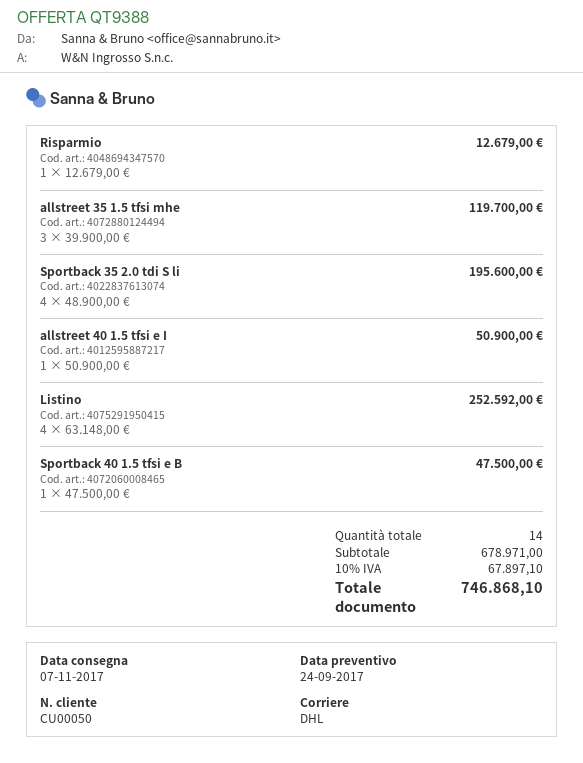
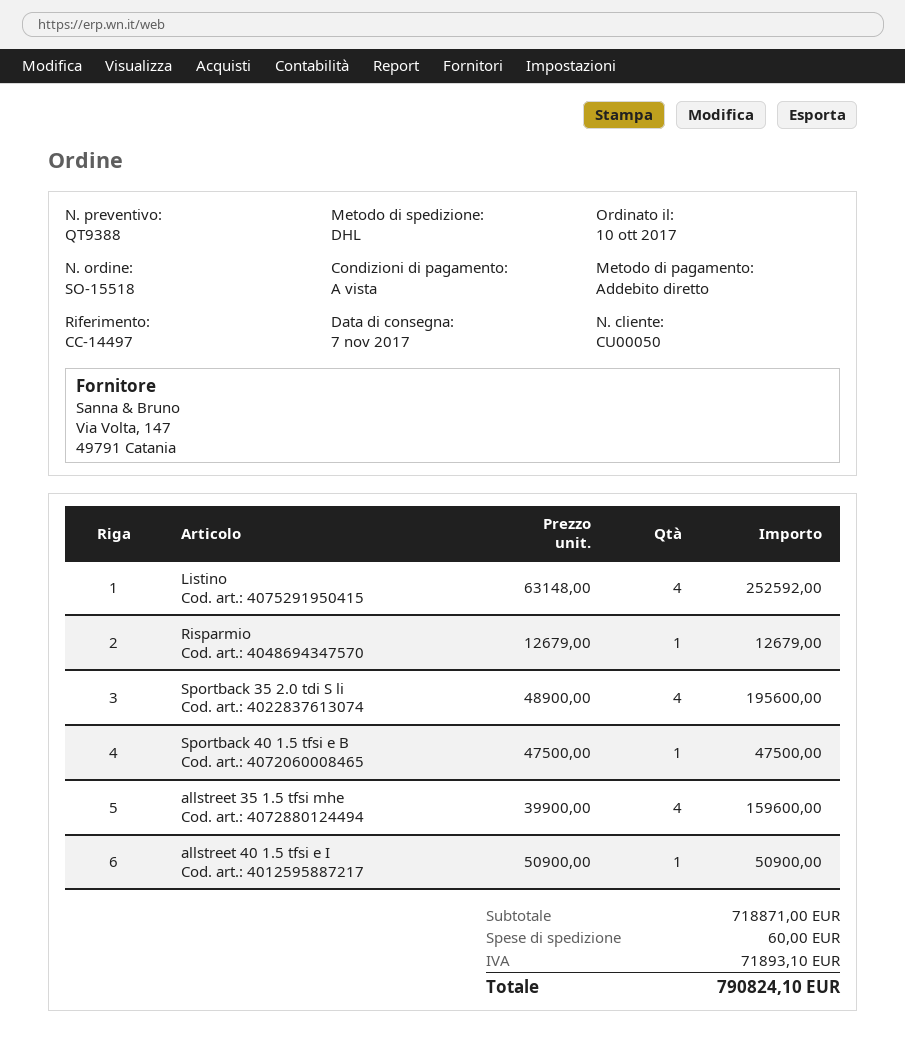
allstreet 35 1.5 tfsi mhe: 3 x 39900.00 = 119700.00 -> 4 x 39900.00 = 159600.00
subtotal: 678971.00 -> 718871.00
shipping: none -> 60.00
tax: 67897.10 -> 71893.10
total: 746868.10 -> 790824.10

